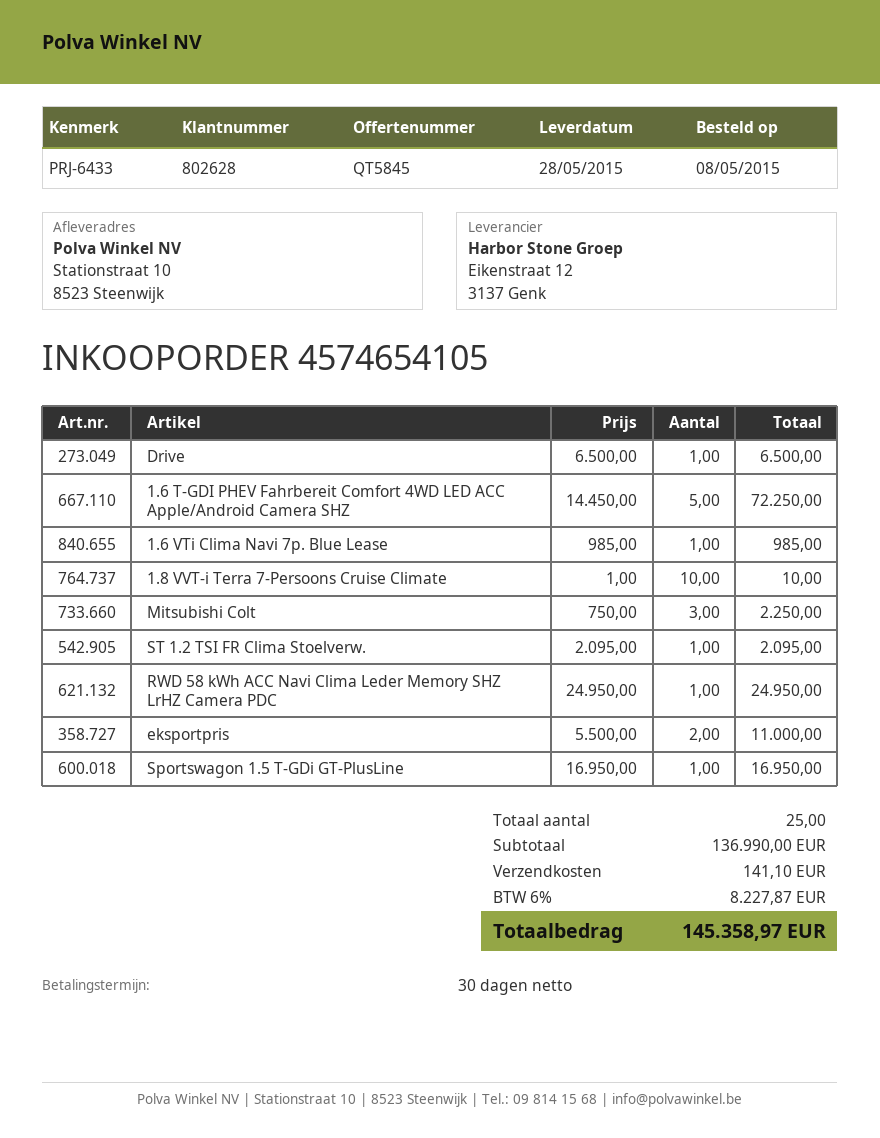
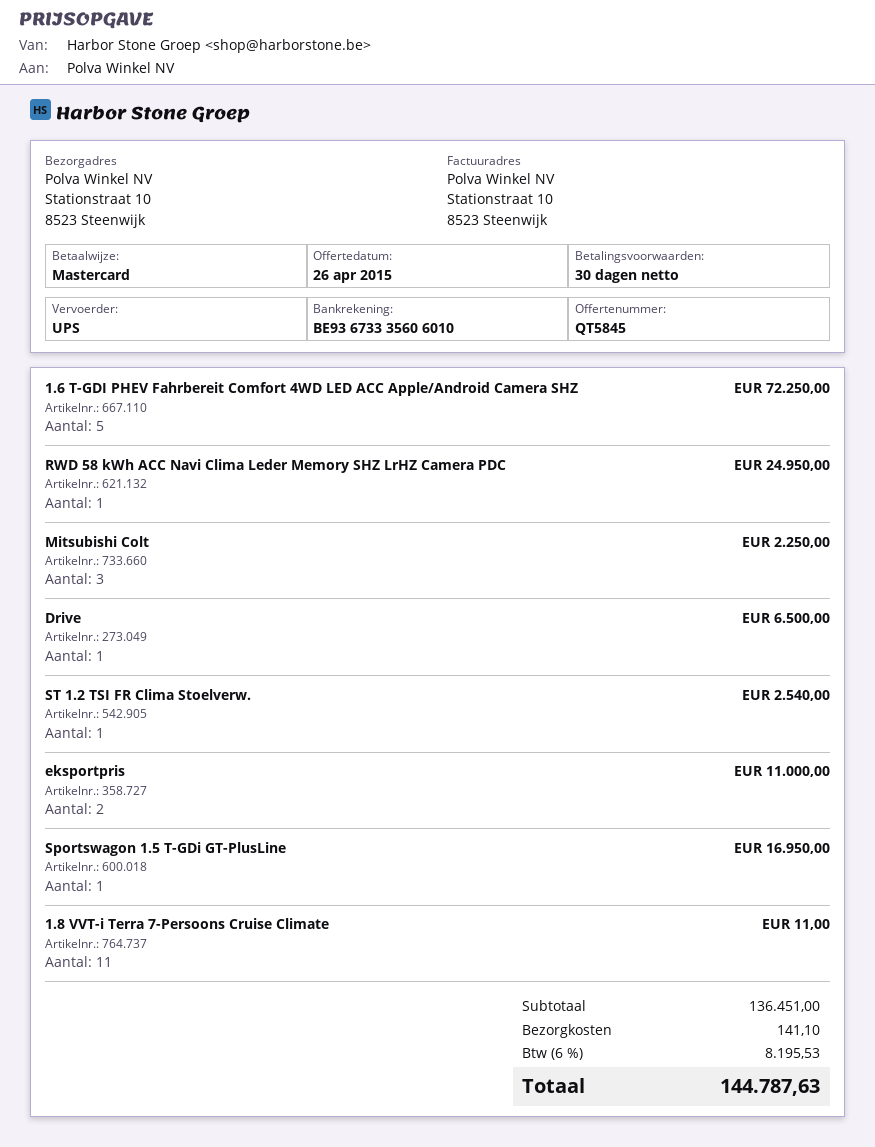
1.6 VTi Clima Navi 7p. Blue Lease: 1 for 985.00 -> none
1.8 VVT-i Terra 7-Persoons Cruise Climate: 10 for 10.00 -> 11 for 11.00
ST 1.2 TSI FR Clima Stoelverw.: 1 for 2095.00 -> 1 for 2540.00
subtotal: 136990.00 -> 136451.00
tax: 6% = 8227.87 -> 6% = 8195.53
total: 145358.97 -> 144787.63

